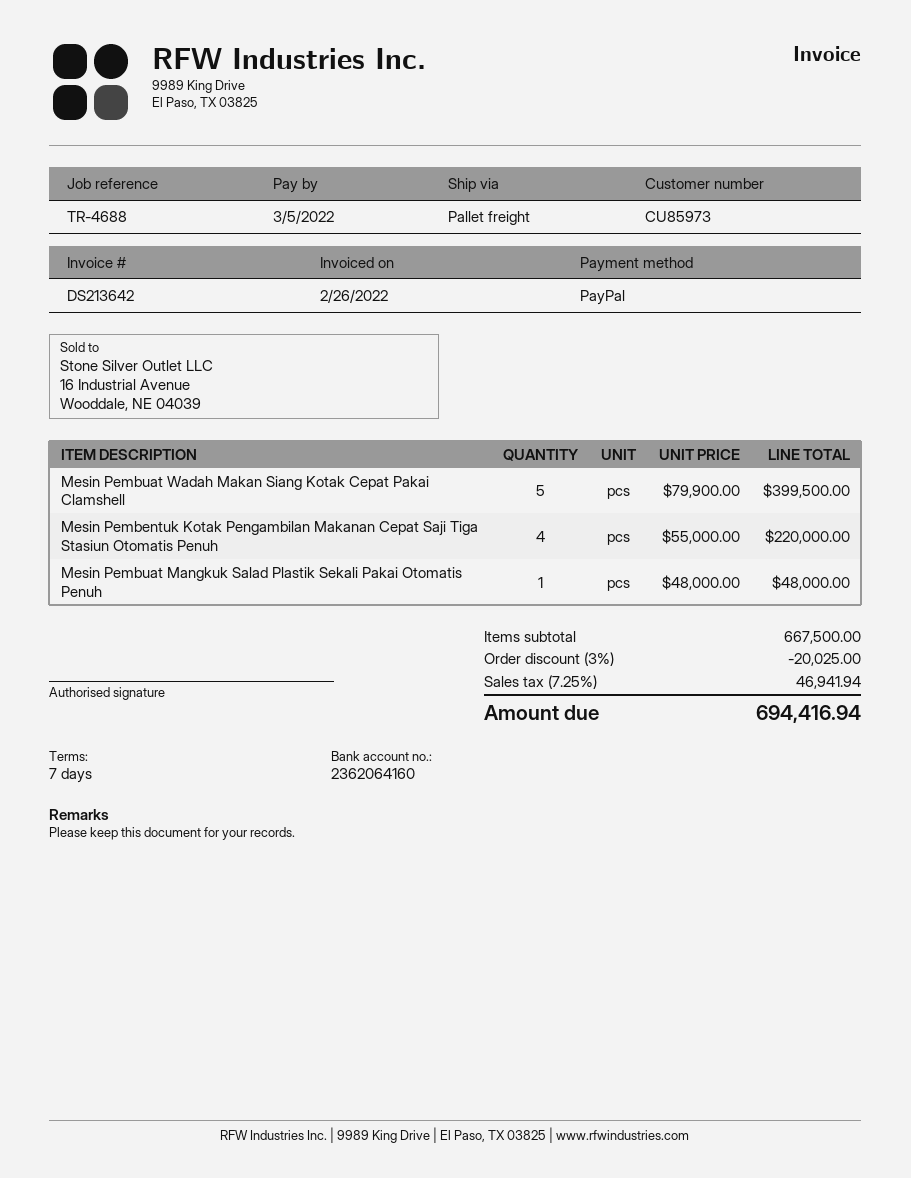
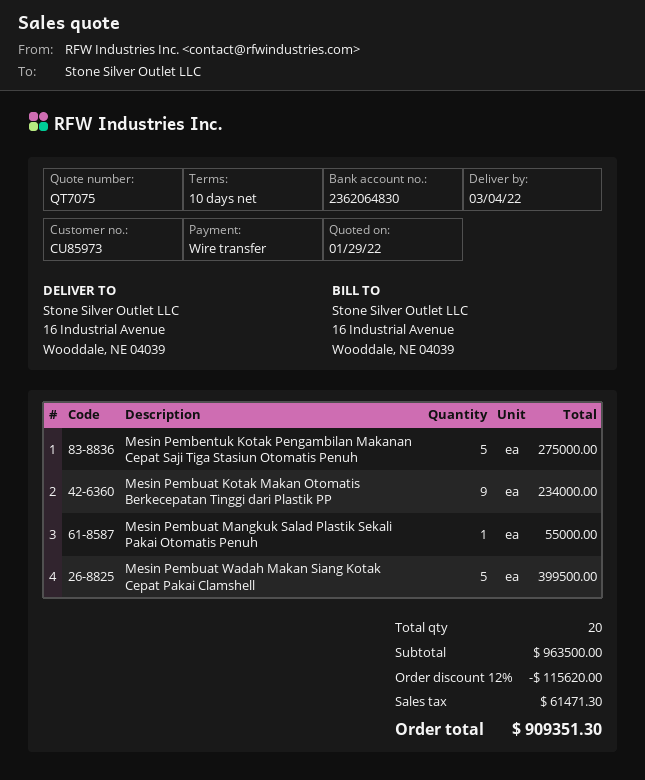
payment terms: 7 days -> 10 days
payment method: PayPal -> bank transfer
bank account: 2362064160 -> 2362064830
Mesin Pembentuk Kotak Pengambilan Makanan Cepat Saji Tiga Stasiun Otomatis Penuh: 4 for 220000.00 -> 5 for 275000.00
Mesin Pembuat Mangkuk Salad Plastik Sekali Pakai Otomatis Penuh: 1 for 48000.00 -> 1 for 55000.00
Mesin Pembuat Kotak Makan Otomatis Berkecepatan Tinggi dari Plastik PP: none -> 9 for 234000.00
subtotal: 667500.00 -> 963500.00
discount: 3% = 20025.00 -> 12% = 115620.00
tax: 46941.94 -> 61471.30
total: 694416.94 -> 909351.30

